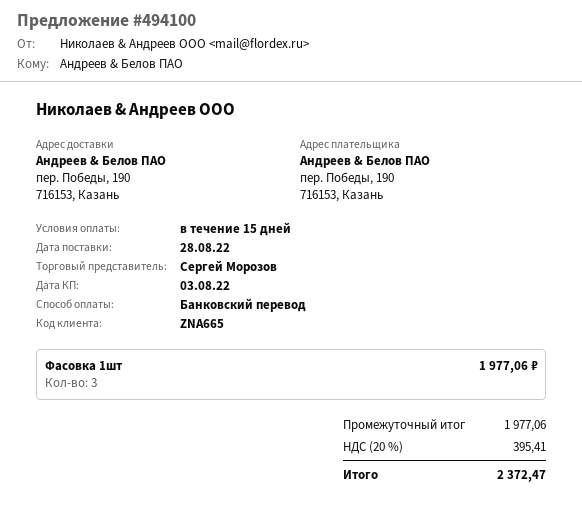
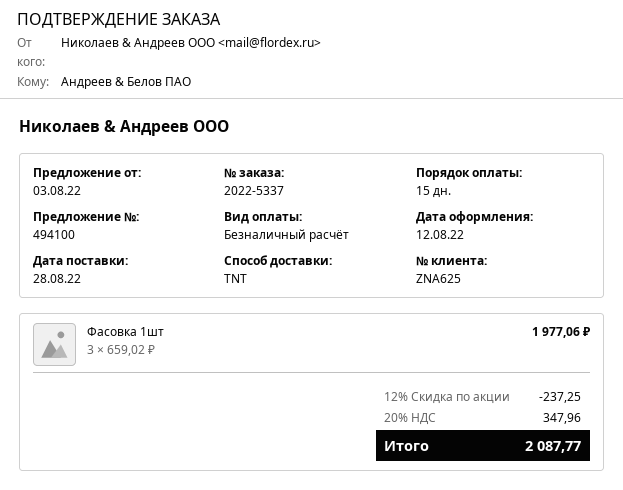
customer number: ZNA665 -> ZNA625
discount: none -> 12% = 237.25
tax: 20% = 395.41 -> 20% = 347.96
total: 2372.47 -> 2087.77

